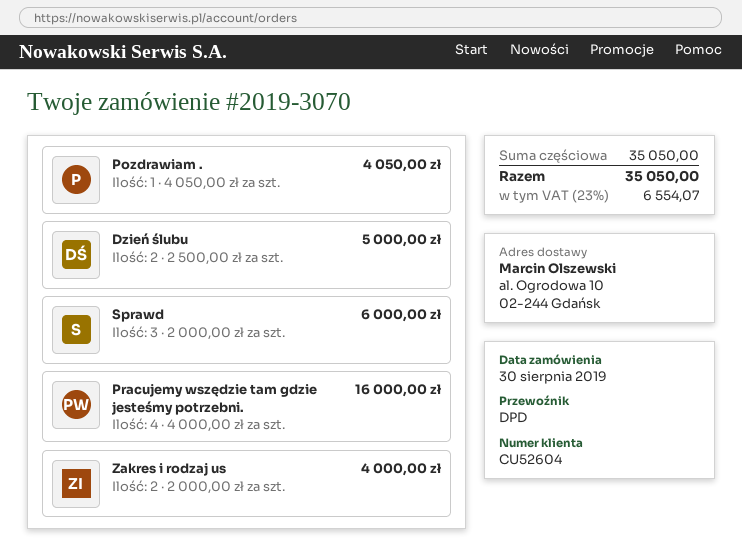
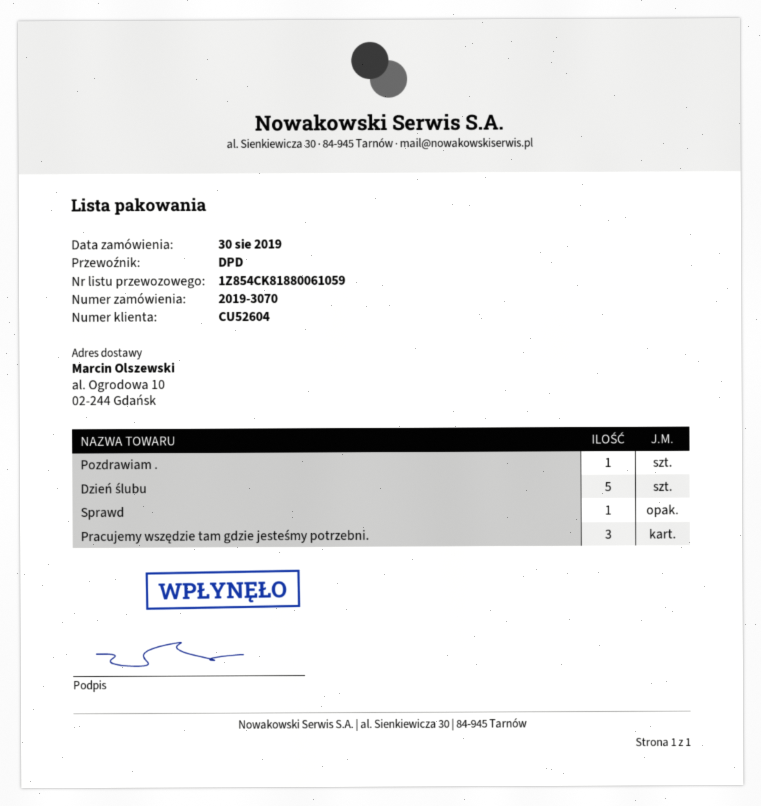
Dzień ślubu: 2 -> 5
Sprawd: 3 -> 1
Pracujemy wszędzie tam gdzie jesteśmy potrzebni.: 4 -> 3
Zakres i rodzaj us: 2 -> none

